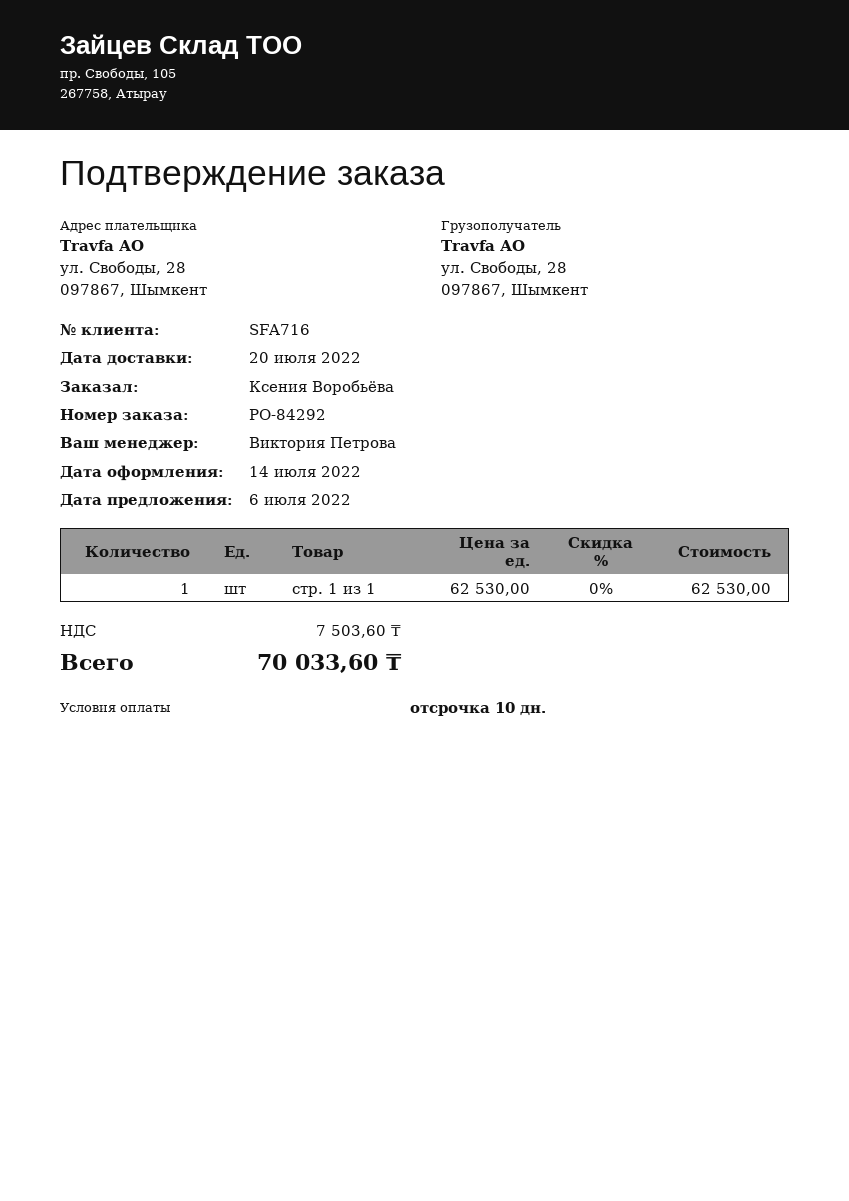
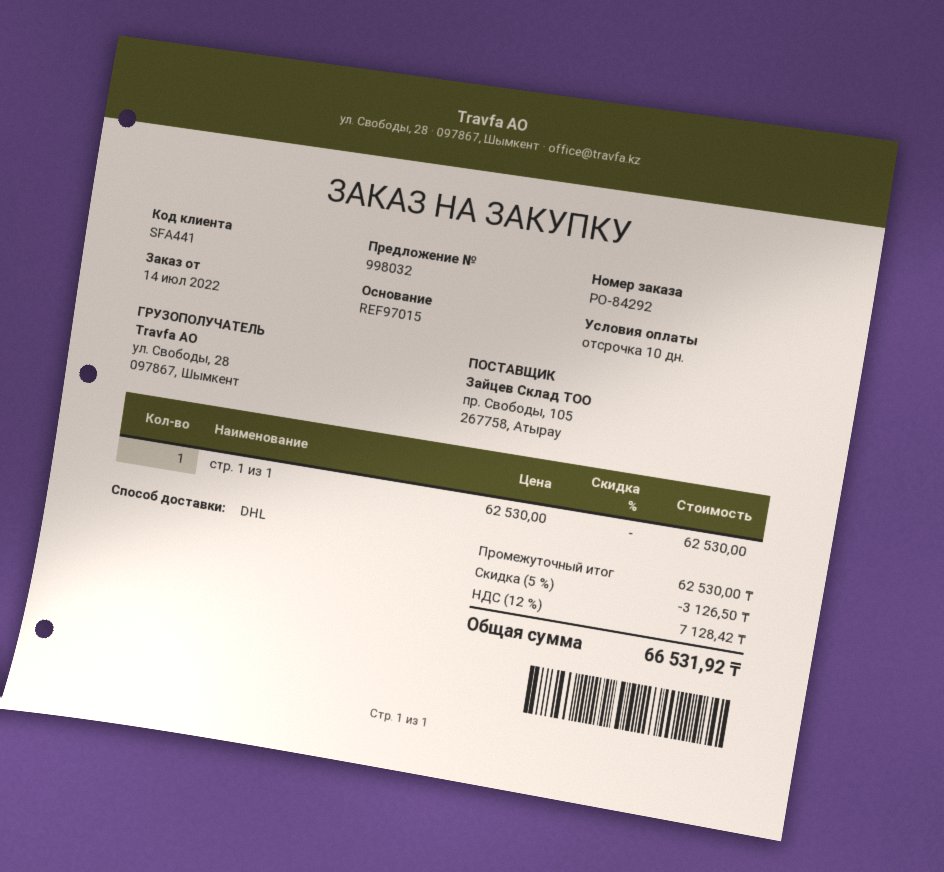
customer number: SFA716 -> SFA441
discount: none -> 5% = 3126.50
tax: 7503.60 -> 7128.42
total: 70033.60 -> 66531.92

